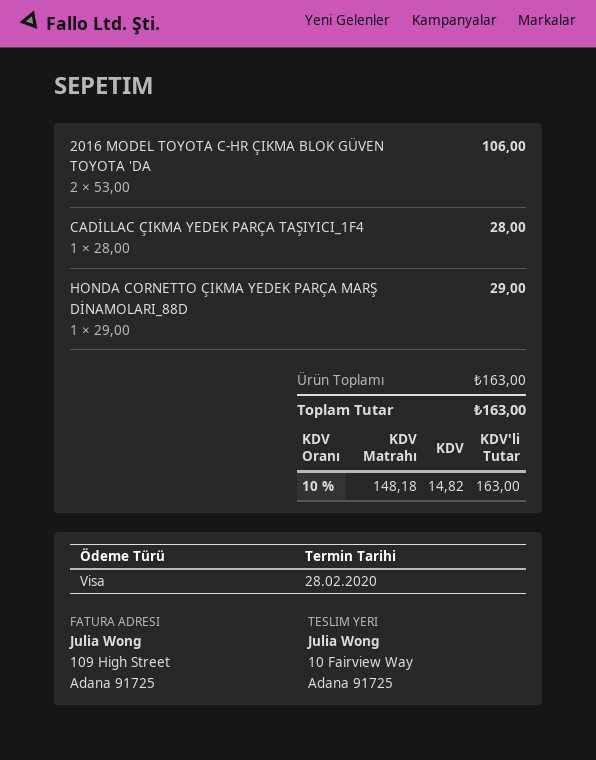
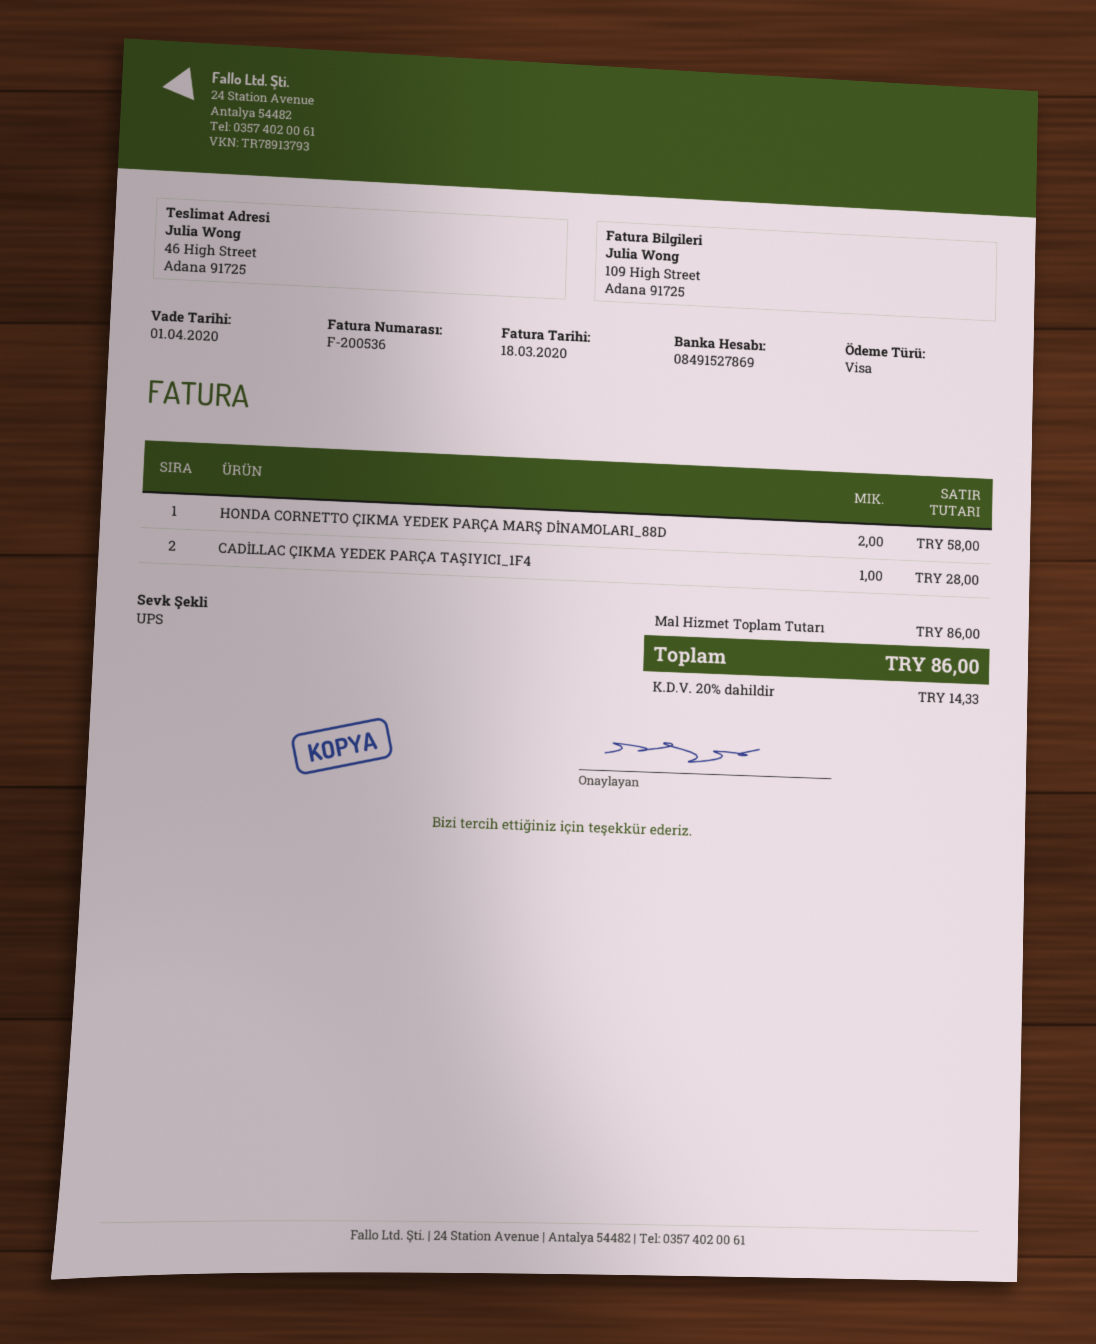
ship to: 10 Fairview Way, Adana 91725 -> 46 High Street, Adana 91725
2016 MODEL TOYOTA C-HR ÇIKMA BLOK GÜVEN TOYOTA 'DA: 2 for 106.00 -> none
HONDA CORNETTO ÇIKMA YEDEK PARÇA MARŞ DİNAMOLARI_88D: 1 for 29.00 -> 2 for 58.00
subtotal: 163.00 -> 86.00
tax: 10% = 14.82 -> 20% = 14.33
total: 163.00 -> 86.00

